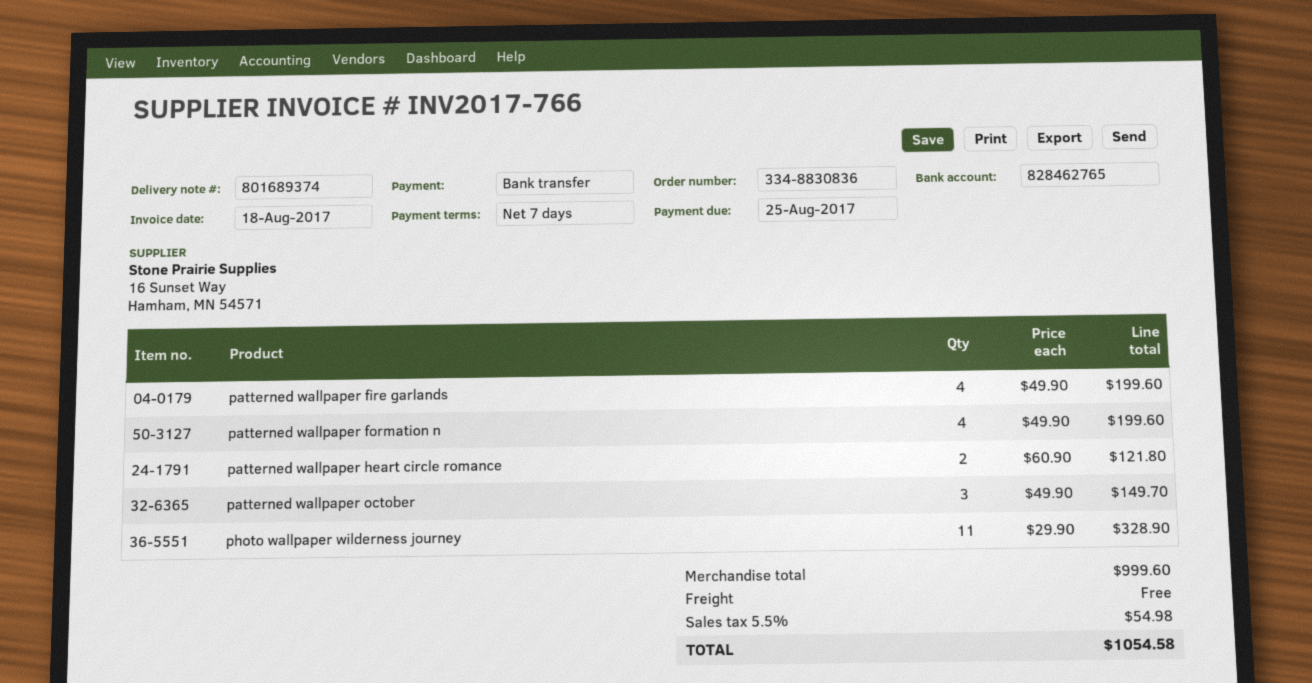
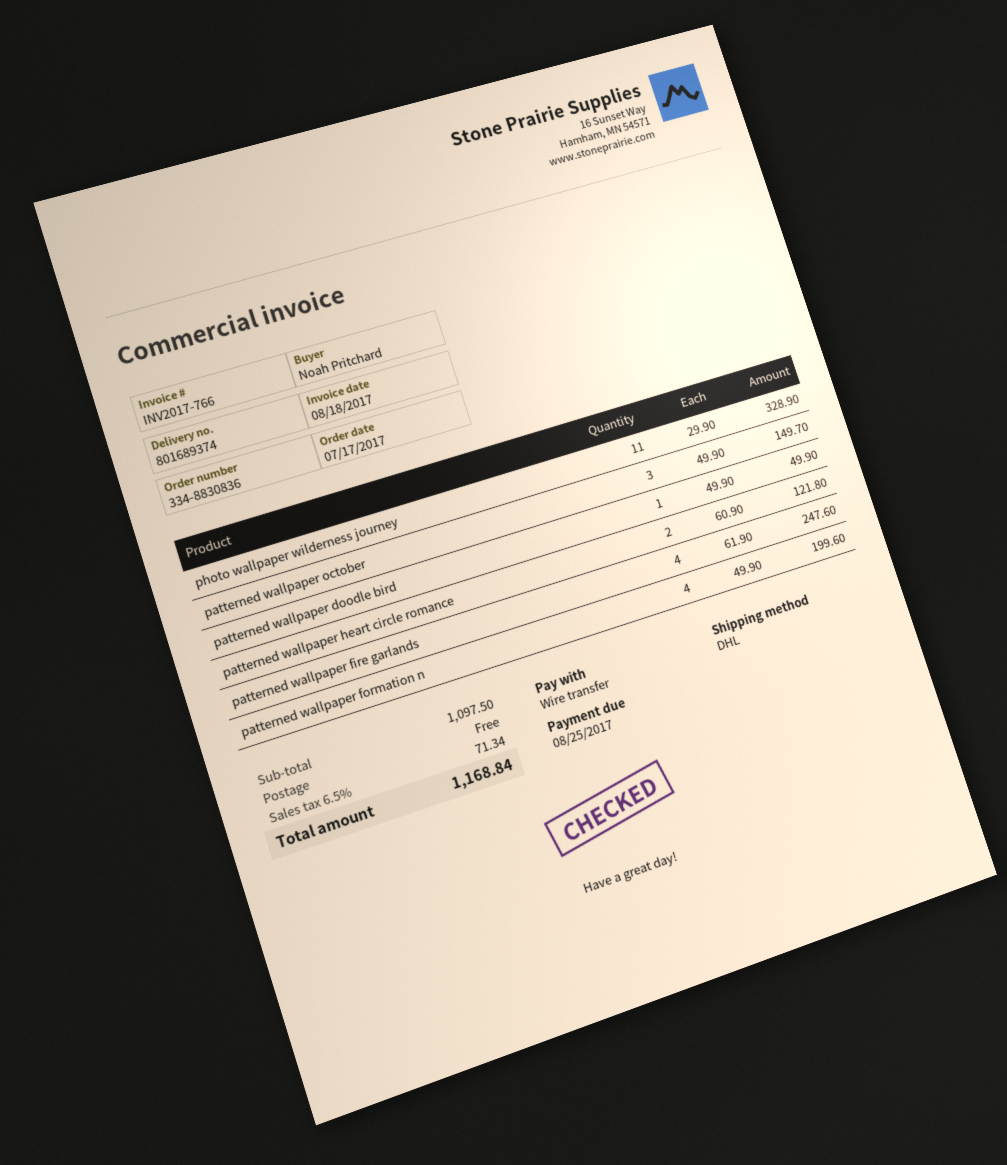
patterned wallpaper fire garlands: 4 x 49.90 = 199.60 -> 4 x 61.90 = 247.60
patterned wallpaper doodle bird: none -> 1 x 49.90 = 49.90
subtotal: 999.60 -> 1097.50
tax: 5.5% = 54.98 -> 6.5% = 71.34
total: 1054.58 -> 1168.84

